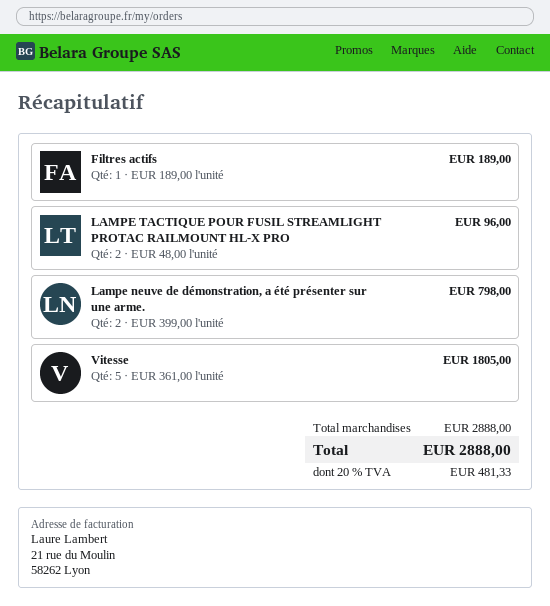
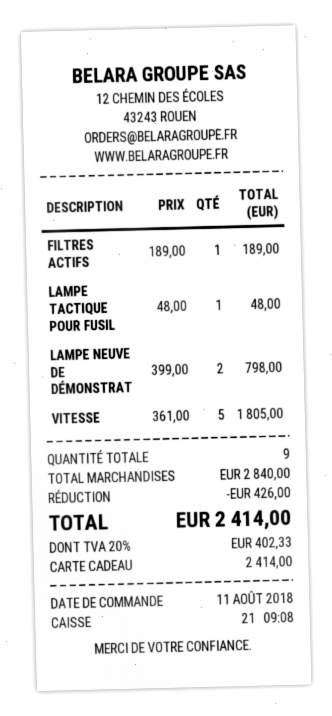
LAMPE TACTIQUE POUR FUSIL STREAMLIGHT PROTAC RAILMOUNT HL-X PRO: 2 x 48.00 = 96.00 -> 1 x 48.00 = 48.00
subtotal: 2888.00 -> 2840.00
discount: none -> 426.00
tax: 20% = 481.33 -> 20% = 402.33
total: 2888.00 -> 2414.00

